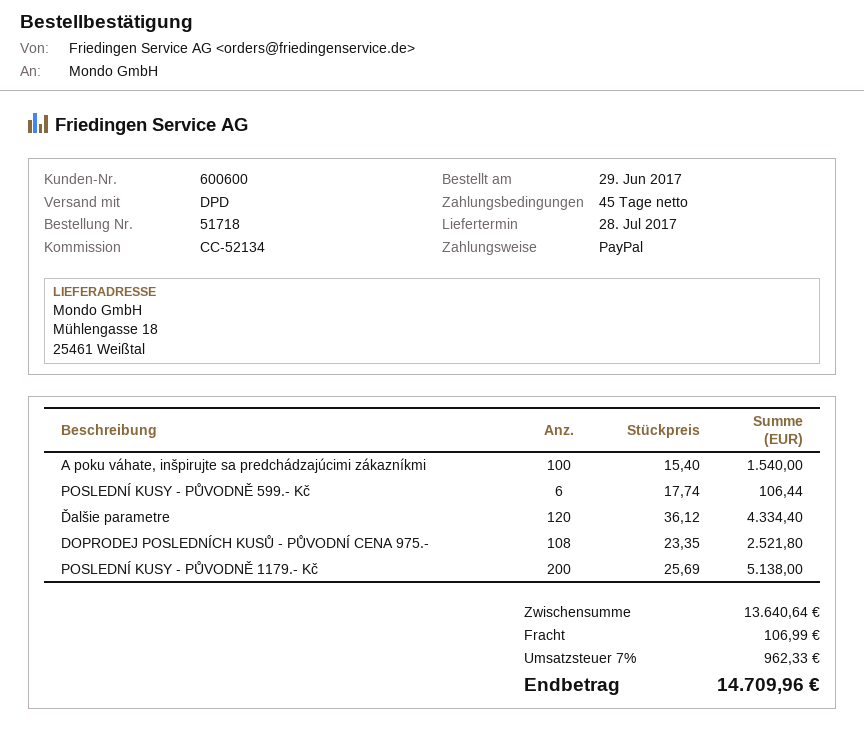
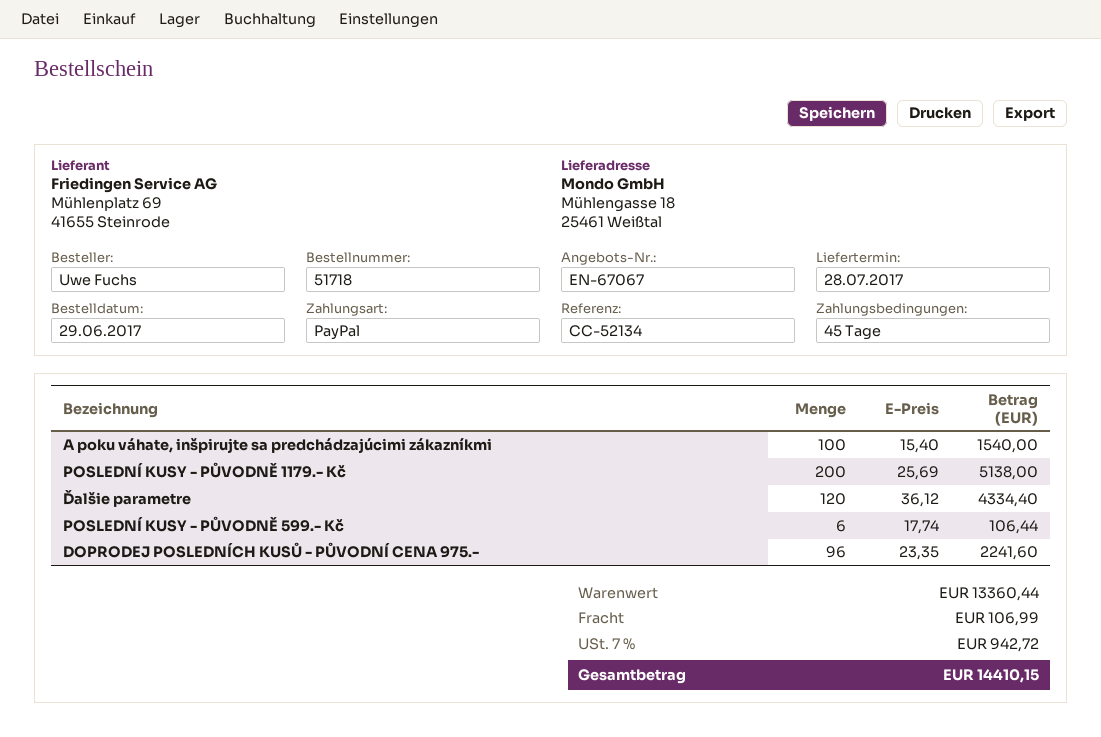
DOPRODEJ POSLEDNÍCH KUSŮ - PŮVODNÍ CENA 975.-: 108 x 23.35 = 2521.80 -> 96 x 23.35 = 2241.60
subtotal: 13640.64 -> 13360.44
tax: 7% = 962.33 -> 7% = 942.72
total: 14709.96 -> 14410.15

